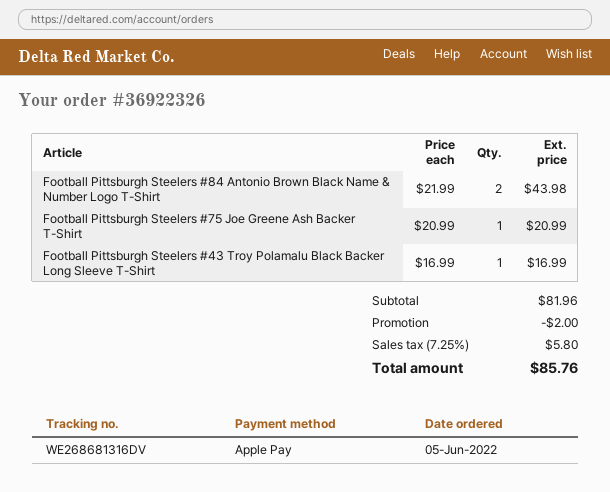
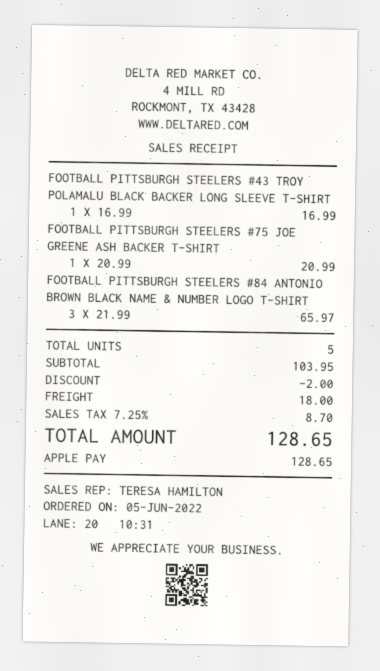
Football Pittsburgh Steelers #84 Antonio Brown Black Name & Number Logo T-Shirt: 2 x 21.99 = 43.98 -> 3 x 21.99 = 65.97
subtotal: 81.96 -> 103.95
shipping: none -> 18.00
tax: 7.25% = 5.80 -> 7.25% = 8.70
total: 85.76 -> 128.65

